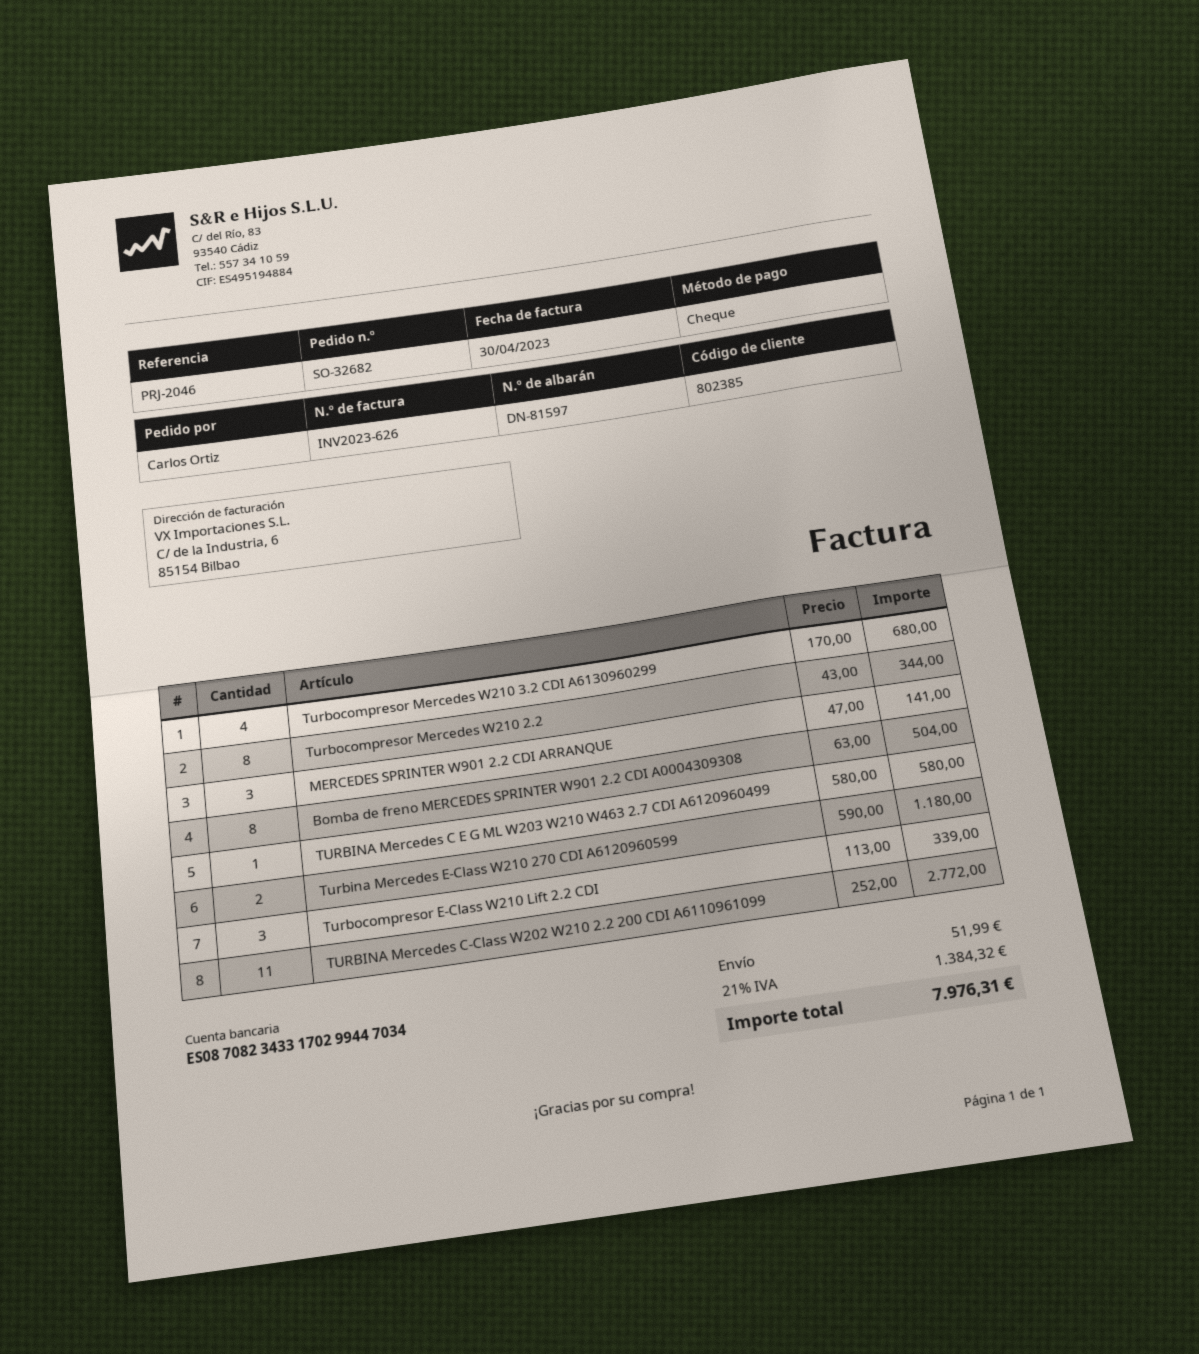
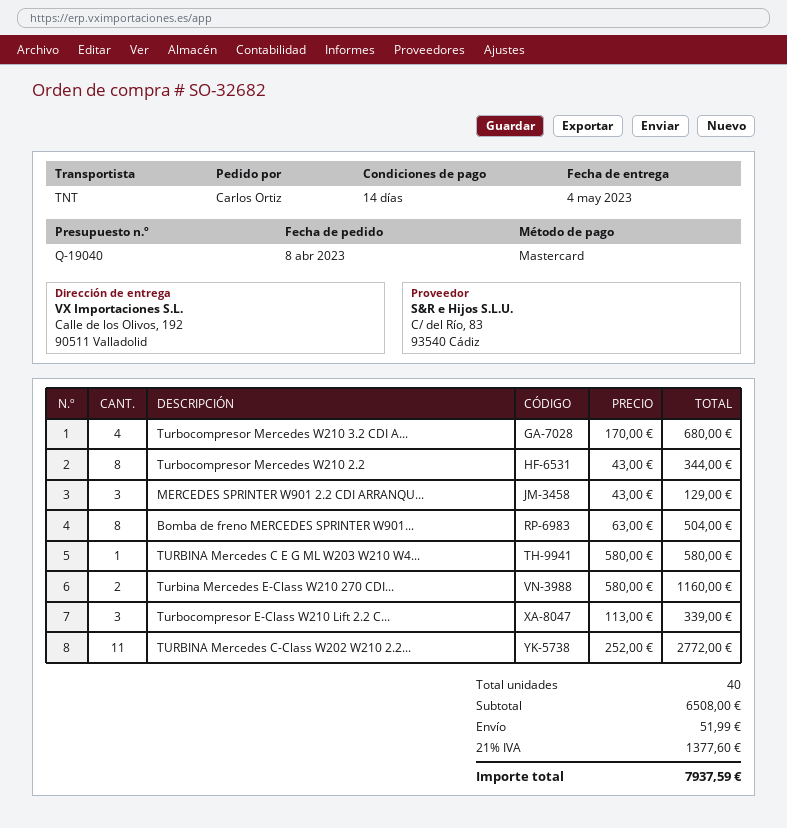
payment method: cheque -> Mastercard
MERCEDES SPRINTER W901 2.2 CDI ARRANQUE: 3 x 47.00 = 141.00 -> 3 x 43.00 = 129.00
Turbina Mercedes E-Class W210 270 CDI A6120960599: 2 x 590.00 = 1180.00 -> 2 x 580.00 = 1160.00
tax: 21% = 1384.32 -> 21% = 1377.60
total: 7976.31 -> 7937.59

